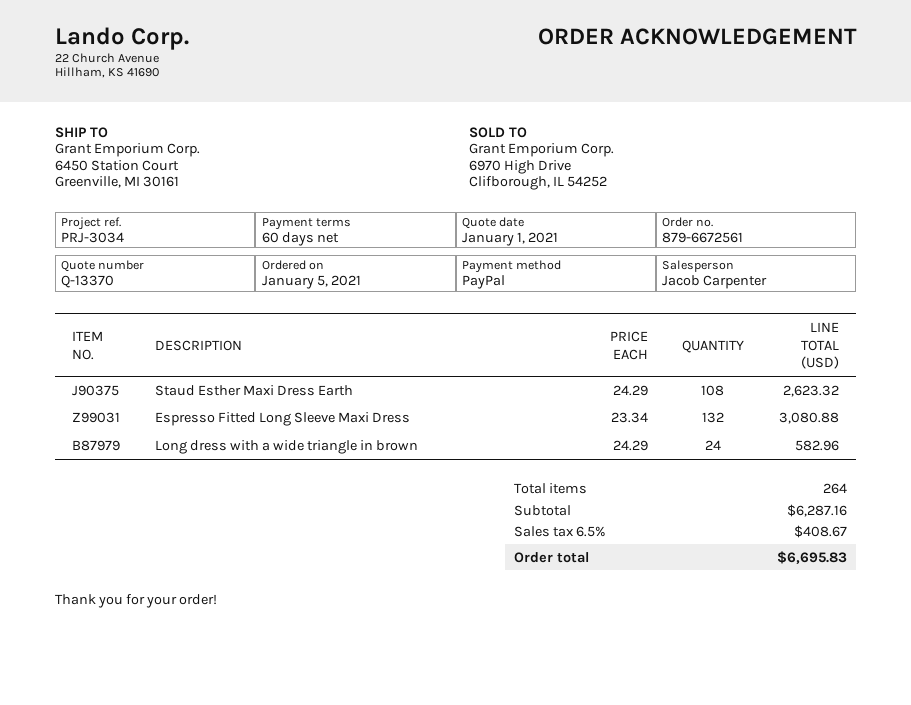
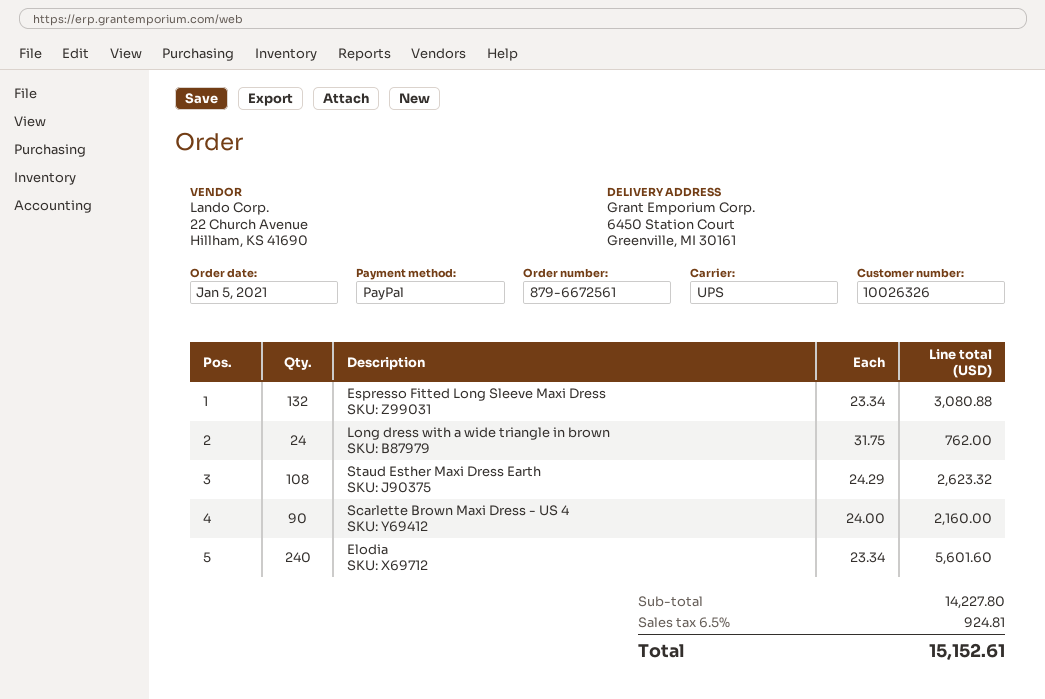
Long dress with a wide triangle in brown: 24 x 24.29 = 582.96 -> 24 x 31.75 = 762.00
Scarlette Brown Maxi Dress - US 4: none -> 90 x 24.00 = 2160.00
Elodia: none -> 240 x 23.34 = 5601.60
subtotal: 6287.16 -> 14227.80
tax: 6.5% = 408.67 -> 6.5% = 924.81
total: 6695.83 -> 15152.61

